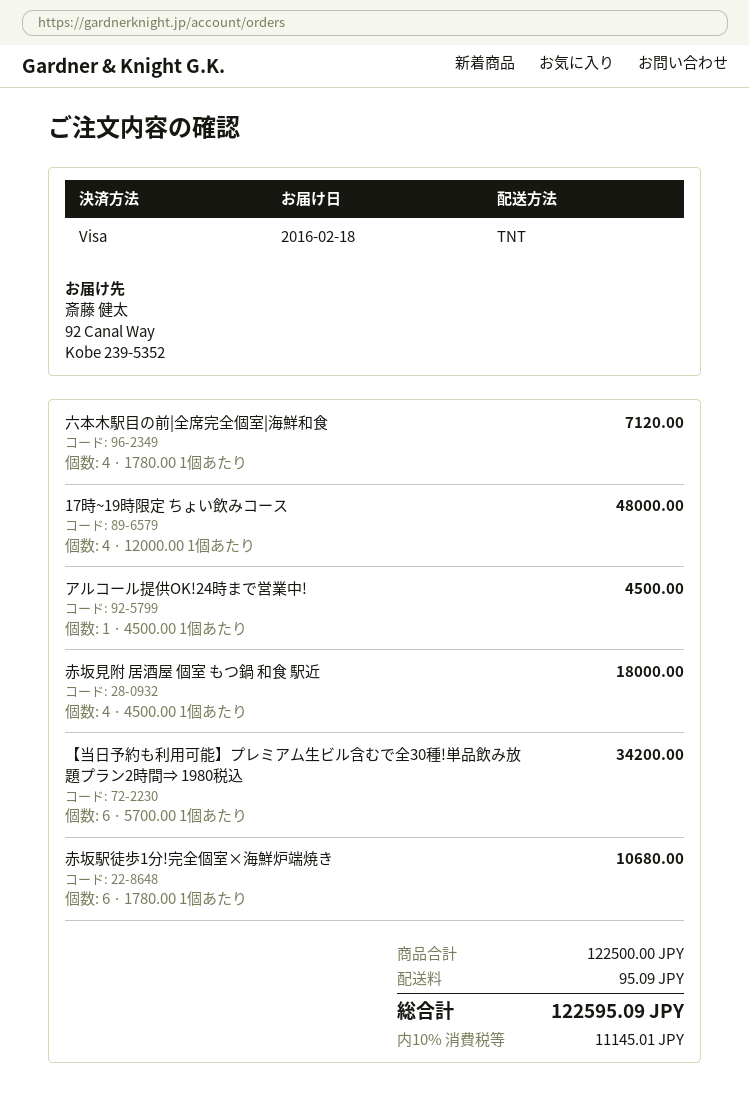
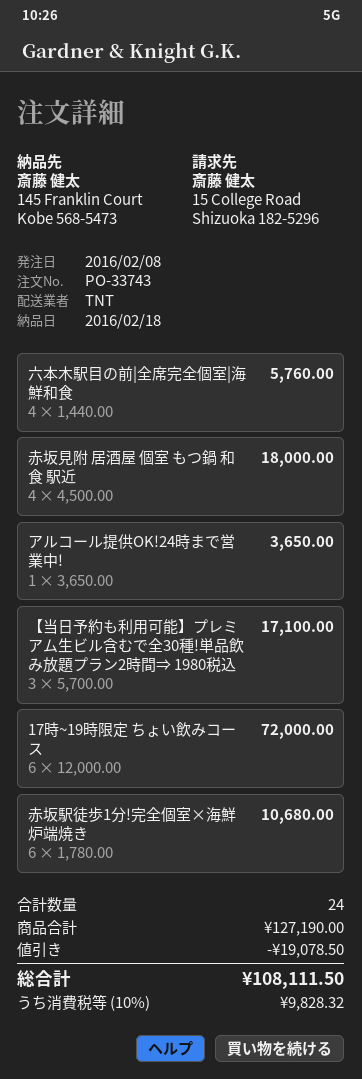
ship to: 92 Canal Way, Kobe 239-5352 -> 145 Franklin Court, Kobe 568-5473
六本木駅目の前|全席完全個室|海鮮和食: 4 x 1780.00 = 7120.00 -> 4 x 1440.00 = 5760.00
17時~19時限定 ちょい飲みコース: 4 x 12000.00 = 48000.00 -> 6 x 12000.00 = 72000.00
アルコール提供OK!24時まで営業中!: 1 x 4500.00 = 4500.00 -> 1 x 3650.00 = 3650.00
【当日予約も利用可能】プレミアム生ビル含むで全30種!単品飲み放題プラン2時間⇒ 1980税込: 6 x 5700.00 = 34200.00 -> 3 x 5700.00 = 17100.00
subtotal: 122500.00 -> 127190.00
discount: none -> 19078.50
shipping: 95.09 -> none
tax: 10% = 11145.01 -> 10% = 9828.32
total: 122595.09 -> 108111.50

